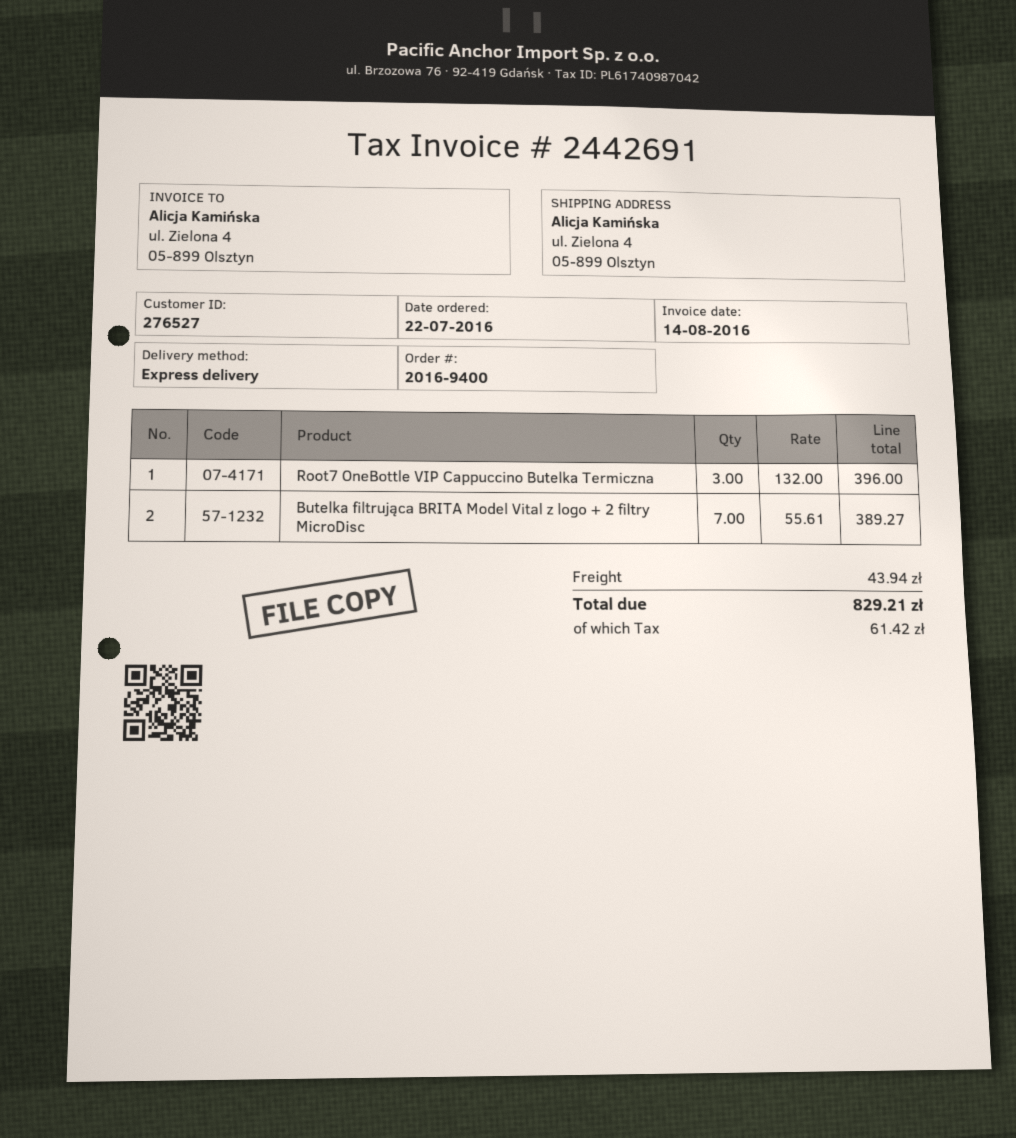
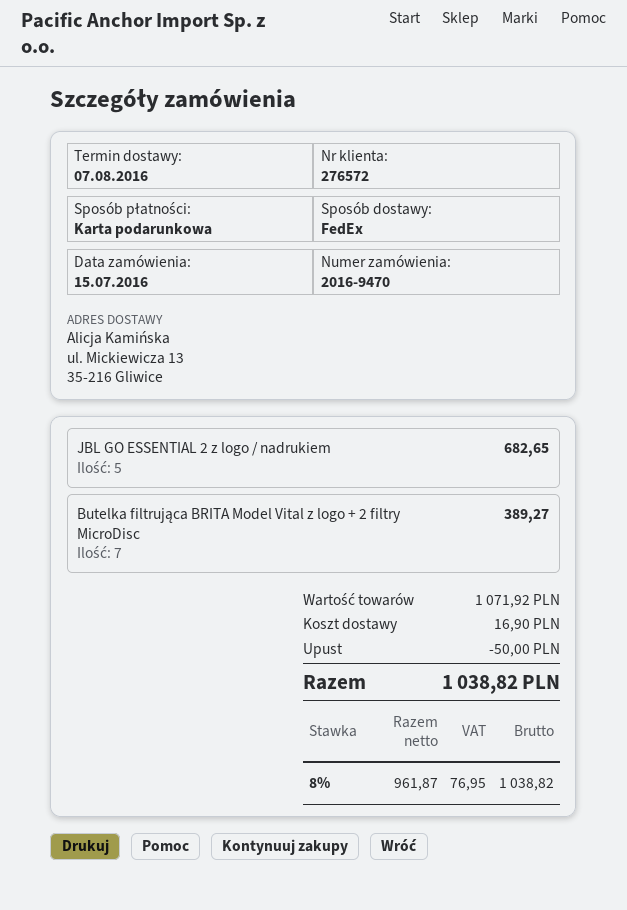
order number: 2016-9400 -> 2016-9470
order date: 2016-07-22 -> 2016-07-15
customer number: 276527 -> 276572
shipping method: express -> FedEx
ship to: ul. Zielona 4, 05-899 Olsztyn -> ul. Mickiewicza 13, 35-216 Gliwice
Root7 OneBottle VIP Cappuccino Butelka Termiczna: 3 for 396.00 -> none
JBL GO ESSENTIAL 2 z logo / nadrukiem: none -> 5 for 682.65
discount: none -> 50.00
shipping: 43.94 -> 16.90
tax: 61.42 -> 76.95
total: 829.21 -> 1038.82

